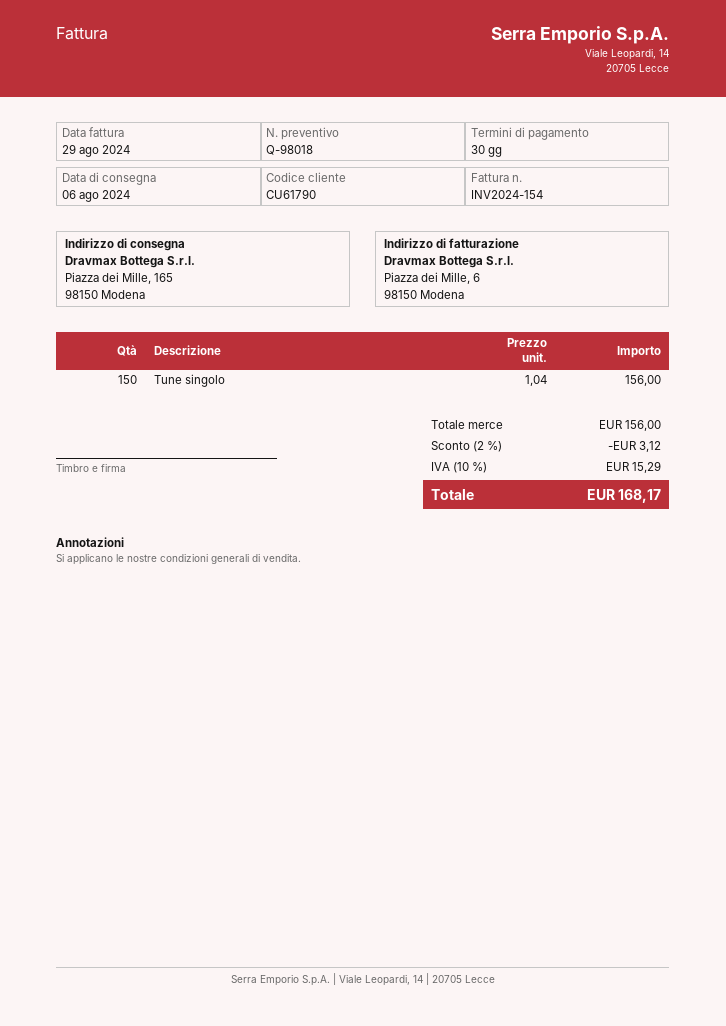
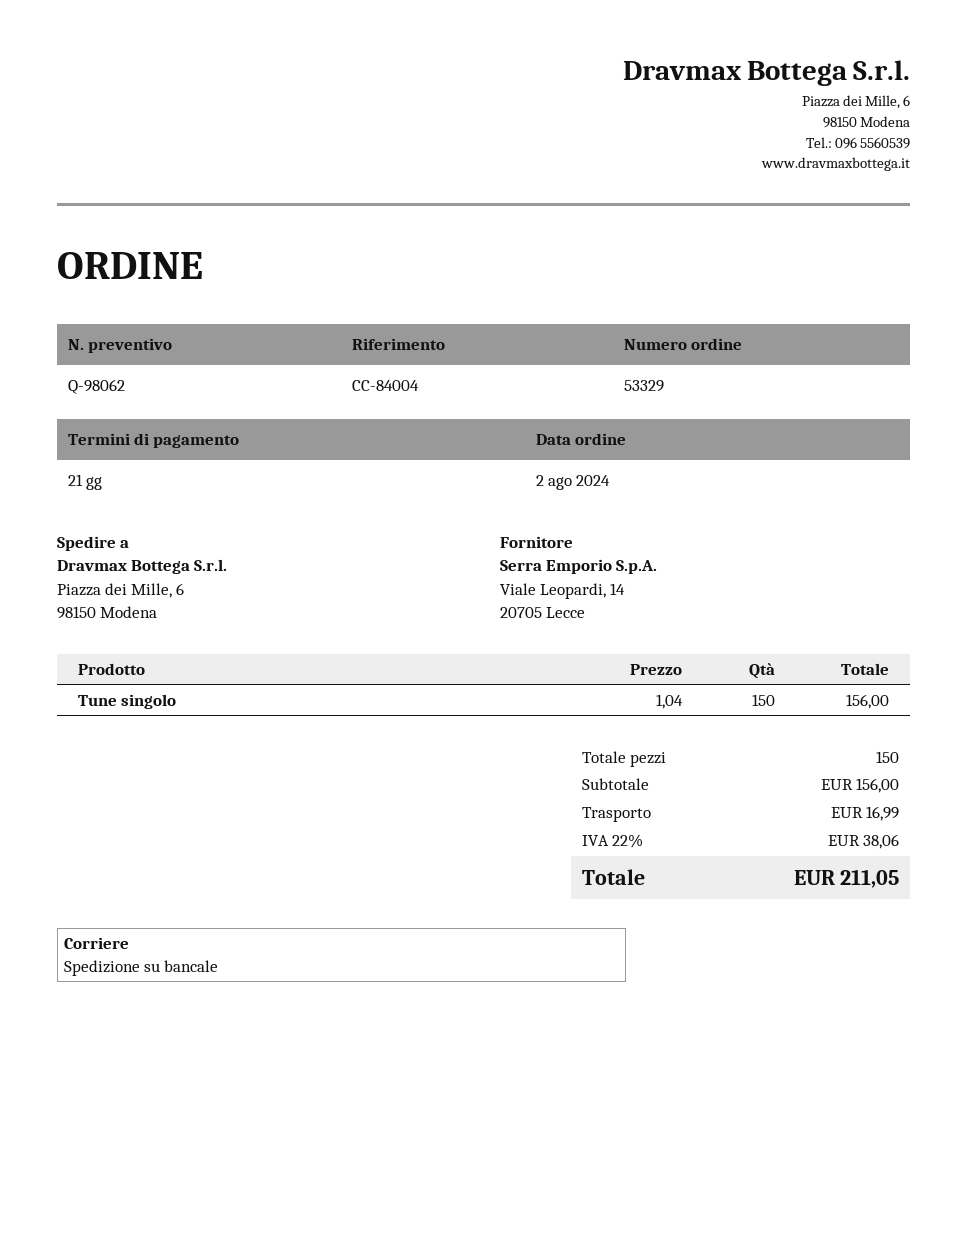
quote number: Q-98018 -> Q-98062
payment terms: 30 days -> 21 days
ship to: Piazza dei Mille, 165, 98150 Modena -> Piazza dei Mille, 6, 98150 Modena
discount: 2% = 3.12 -> none
shipping: none -> 16.99
tax: 10% = 15.29 -> 22% = 38.06
total: 168.17 -> 211.05

